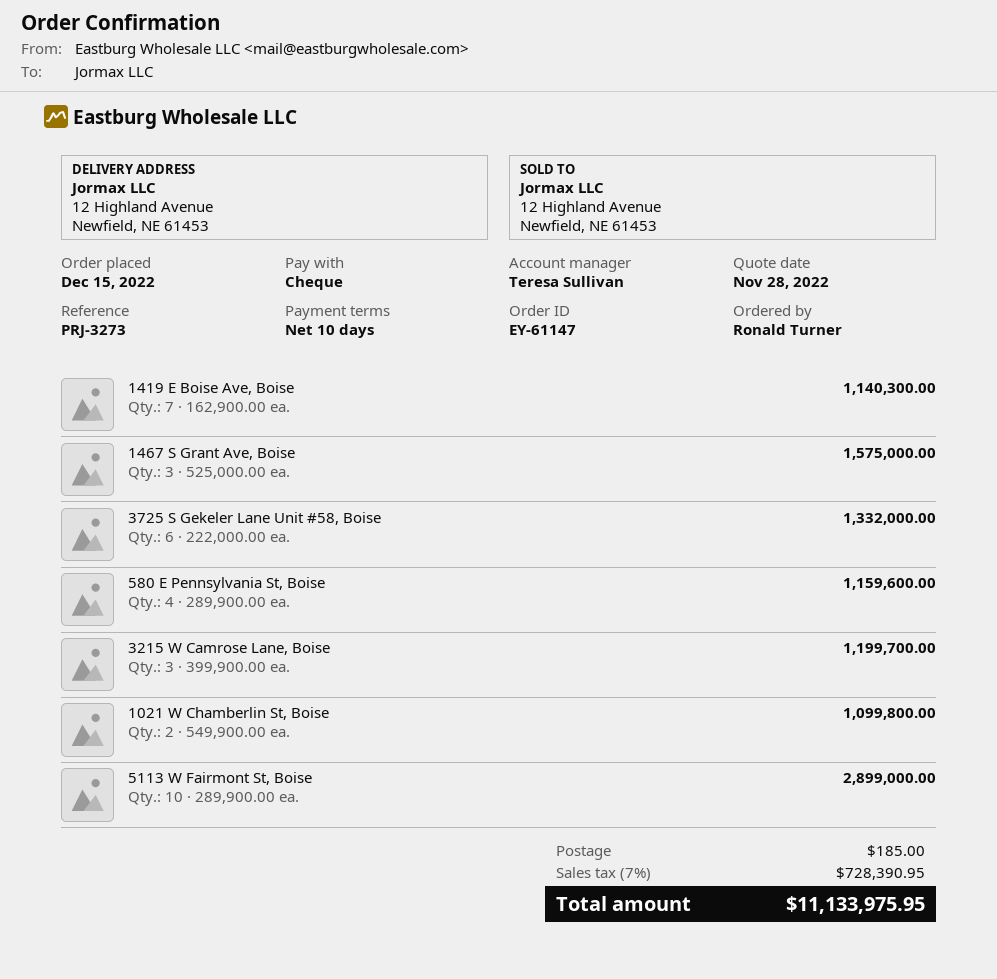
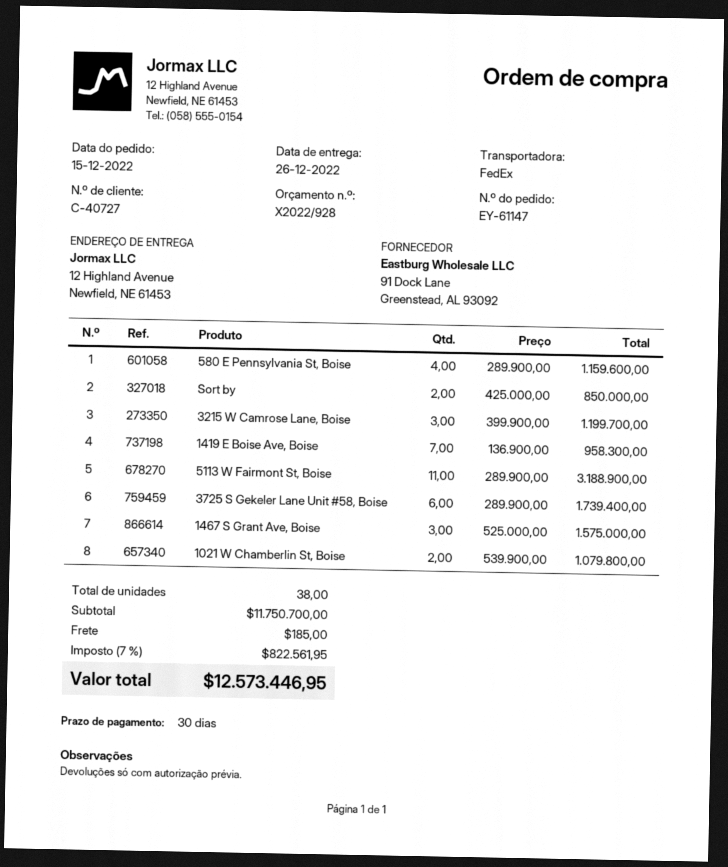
payment terms: 10 days -> 30 days
1419 E Boise Ave, Boise: 7 x 162900.00 = 1140300.00 -> 7 x 136900.00 = 958300.00
3725 S Gekeler Lane Unit #58, Boise: 6 x 222000.00 = 1332000.00 -> 6 x 289900.00 = 1739400.00
1021 W Chamberlin St, Boise: 2 x 549900.00 = 1099800.00 -> 2 x 539900.00 = 1079800.00
5113 W Fairmont St, Boise: 10 x 289900.00 = 2899000.00 -> 11 x 289900.00 = 3188900.00
Sort by: none -> 2 x 425000.00 = 850000.00
tax: 7% = 728390.95 -> 7% = 822561.95
total: 11133975.95 -> 12573446.95

